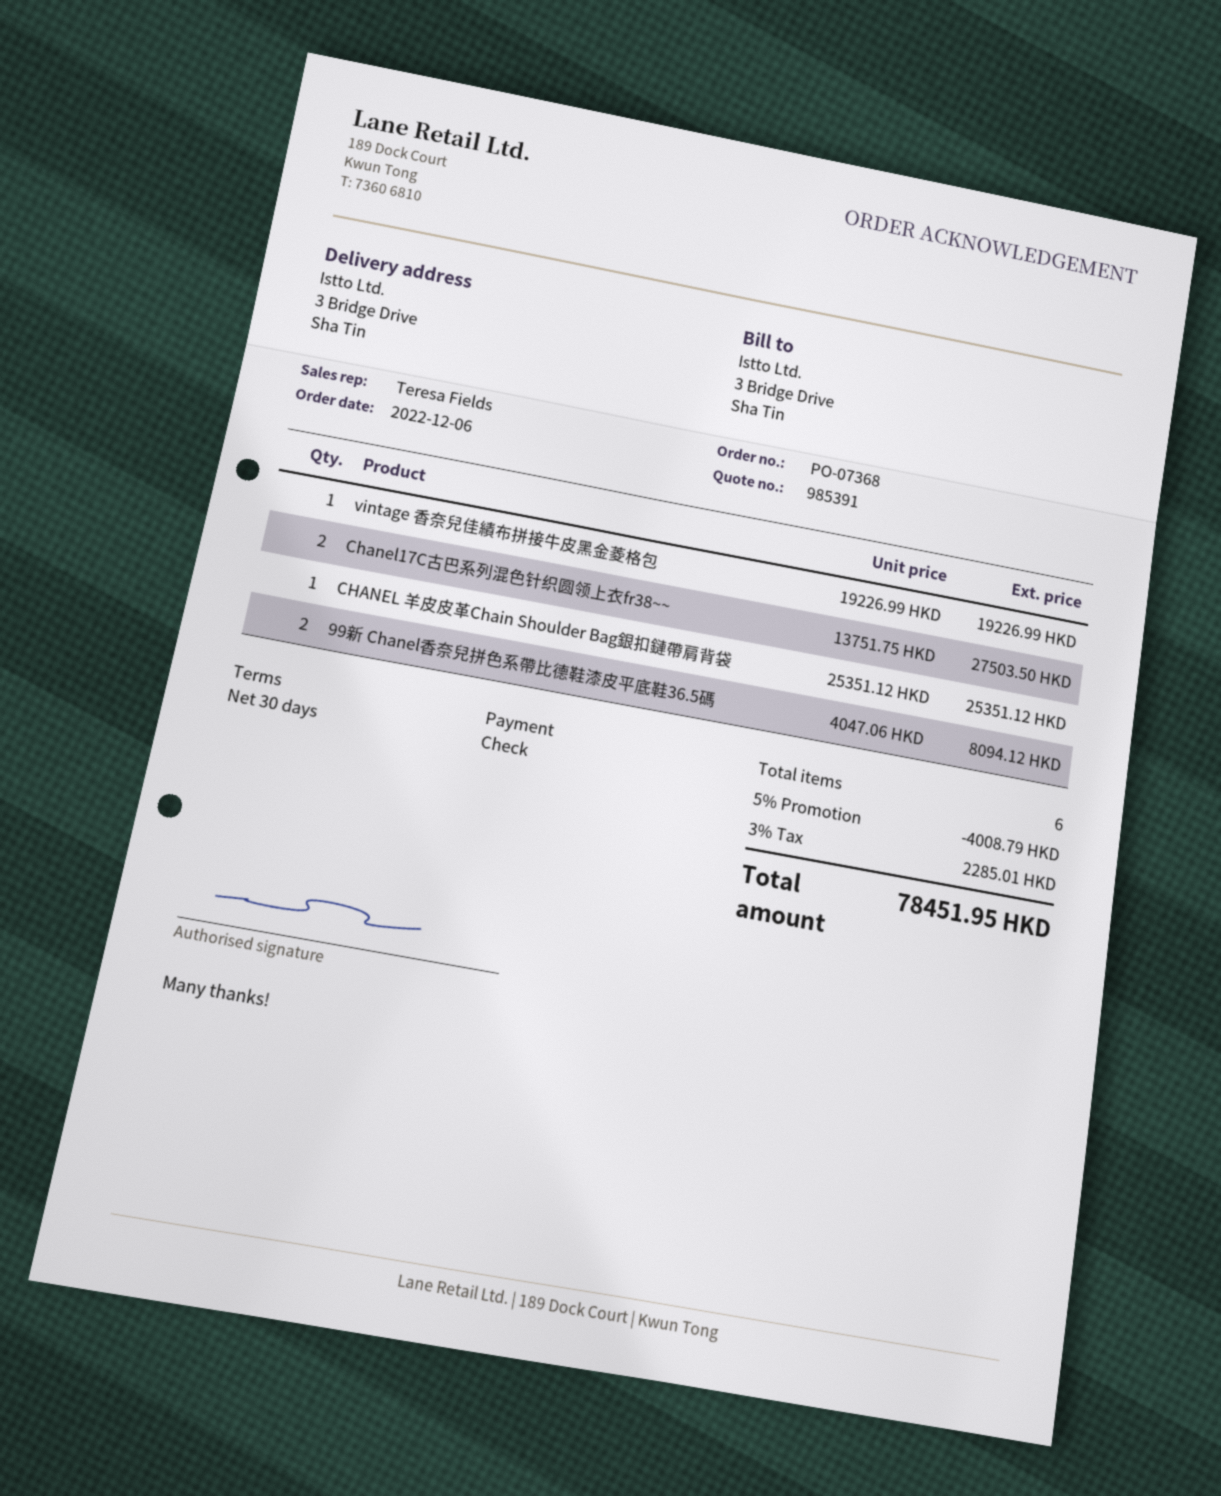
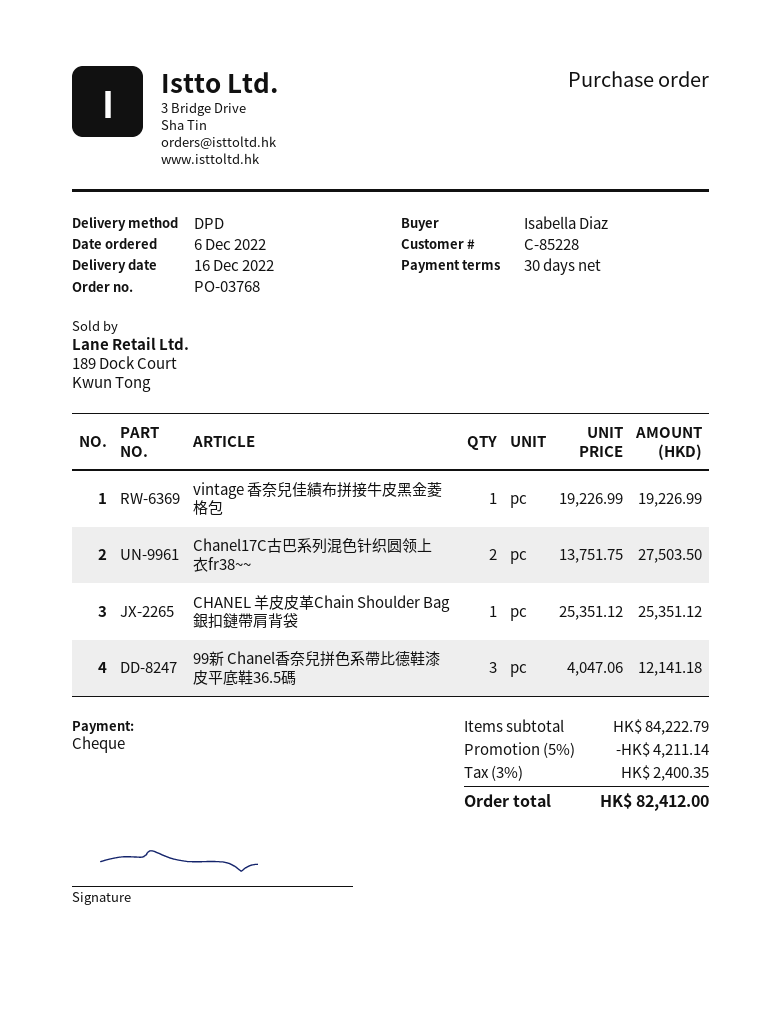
order number: PO-07368 -> PO-03768
99新 Chanel香奈兒拼色系帶比德鞋漆皮平底鞋36.5碼: 2 x 4047.06 = 8094.12 -> 3 x 4047.06 = 12141.18
discount: 5% = 4008.79 -> 5% = 4211.14
tax: 3% = 2285.01 -> 3% = 2400.35
total: 78451.95 -> 82412.00

